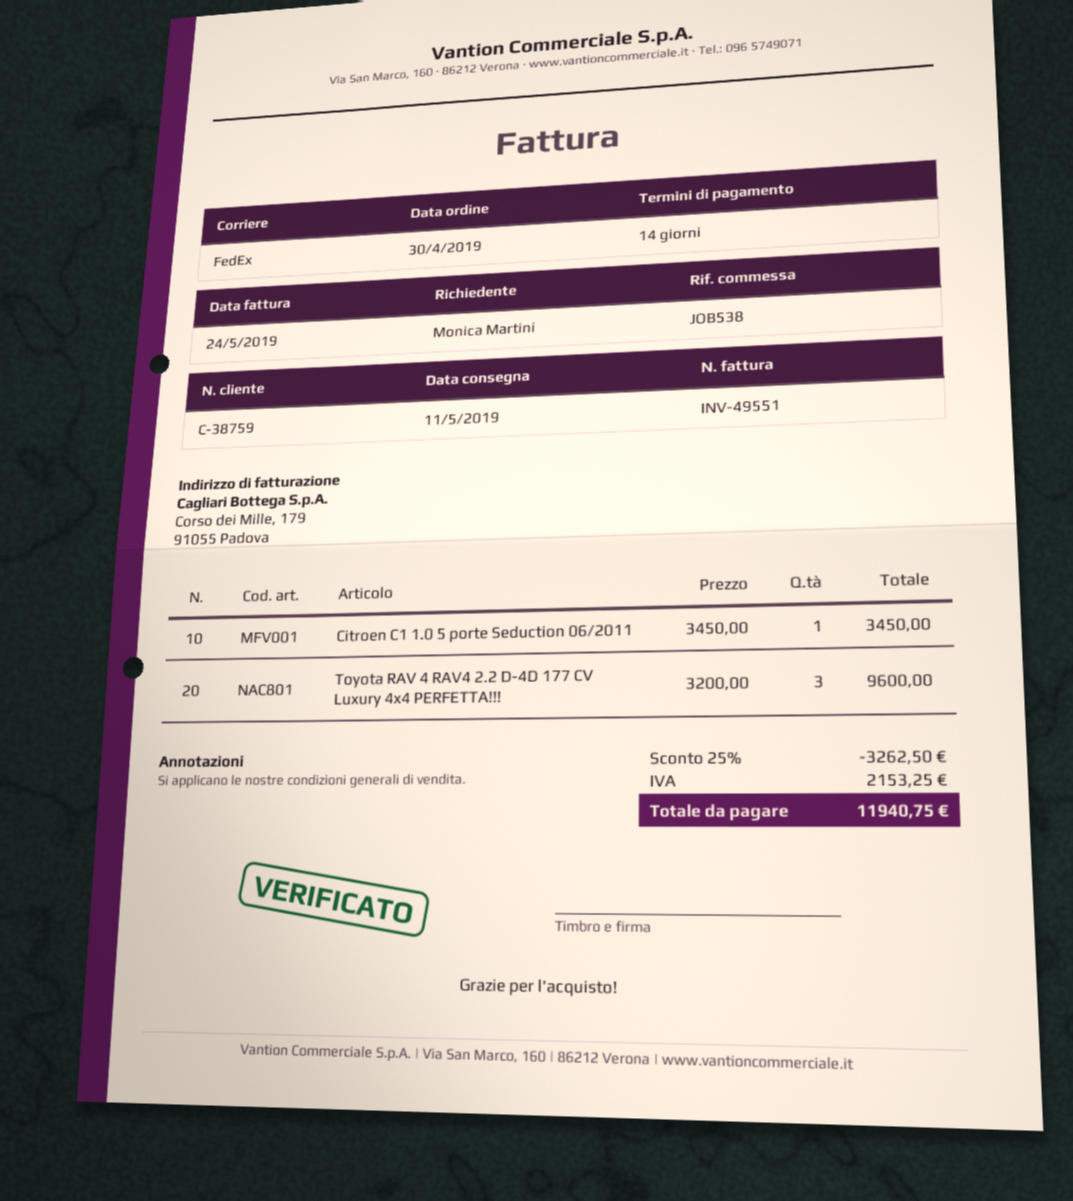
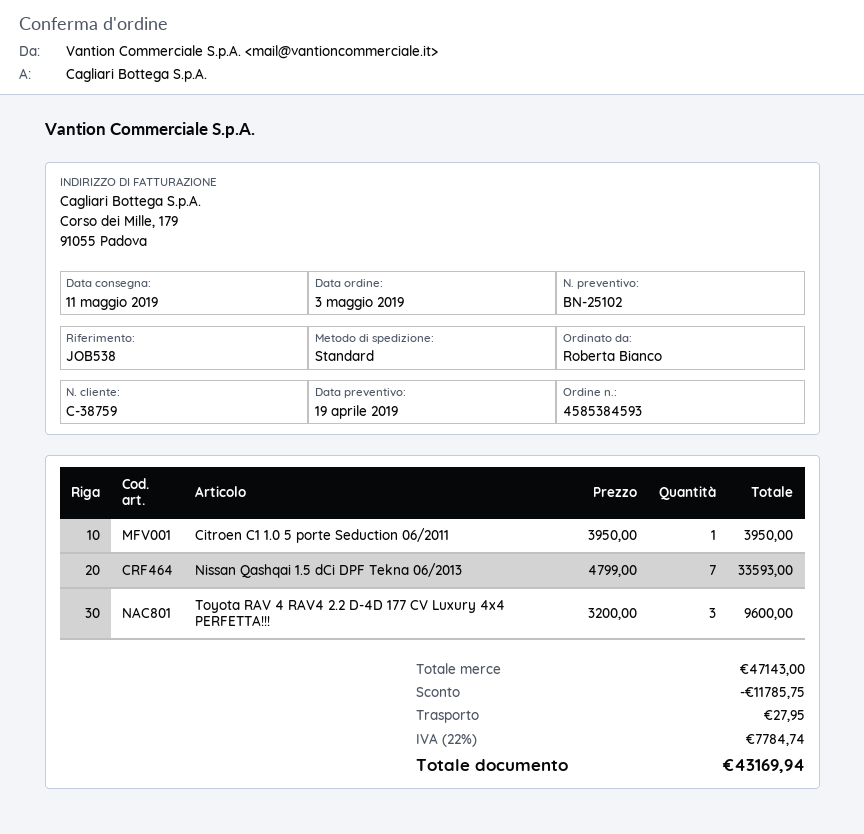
order date: 2019-04-30 -> 2019-05-03
ordered by: Monica Martini -> Roberta Bianco
shipping method: FedEx -> standard
Citroen C1 1.0 5 porte Seduction 06/2011: 1 x 3450.00 = 3450.00 -> 1 x 3950.00 = 3950.00
Nissan Qashqai 1.5 dCi DPF Tekna 06/2013: none -> 7 x 4799.00 = 33593.00
discount: 3262.50 -> 11785.75
shipping: none -> 27.95
tax: 2153.25 -> 7784.74
total: 11940.75 -> 43169.94

